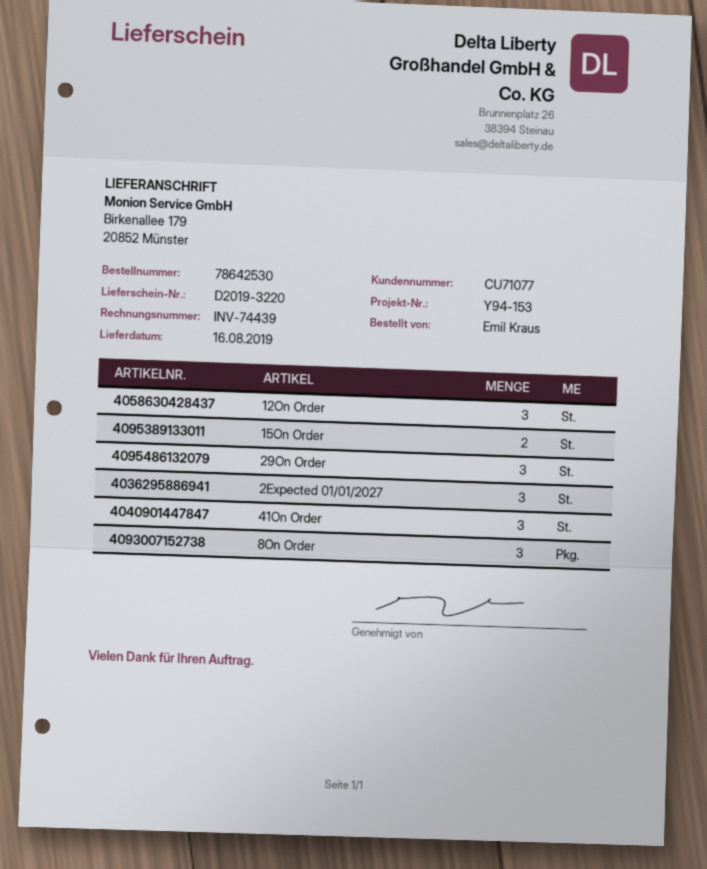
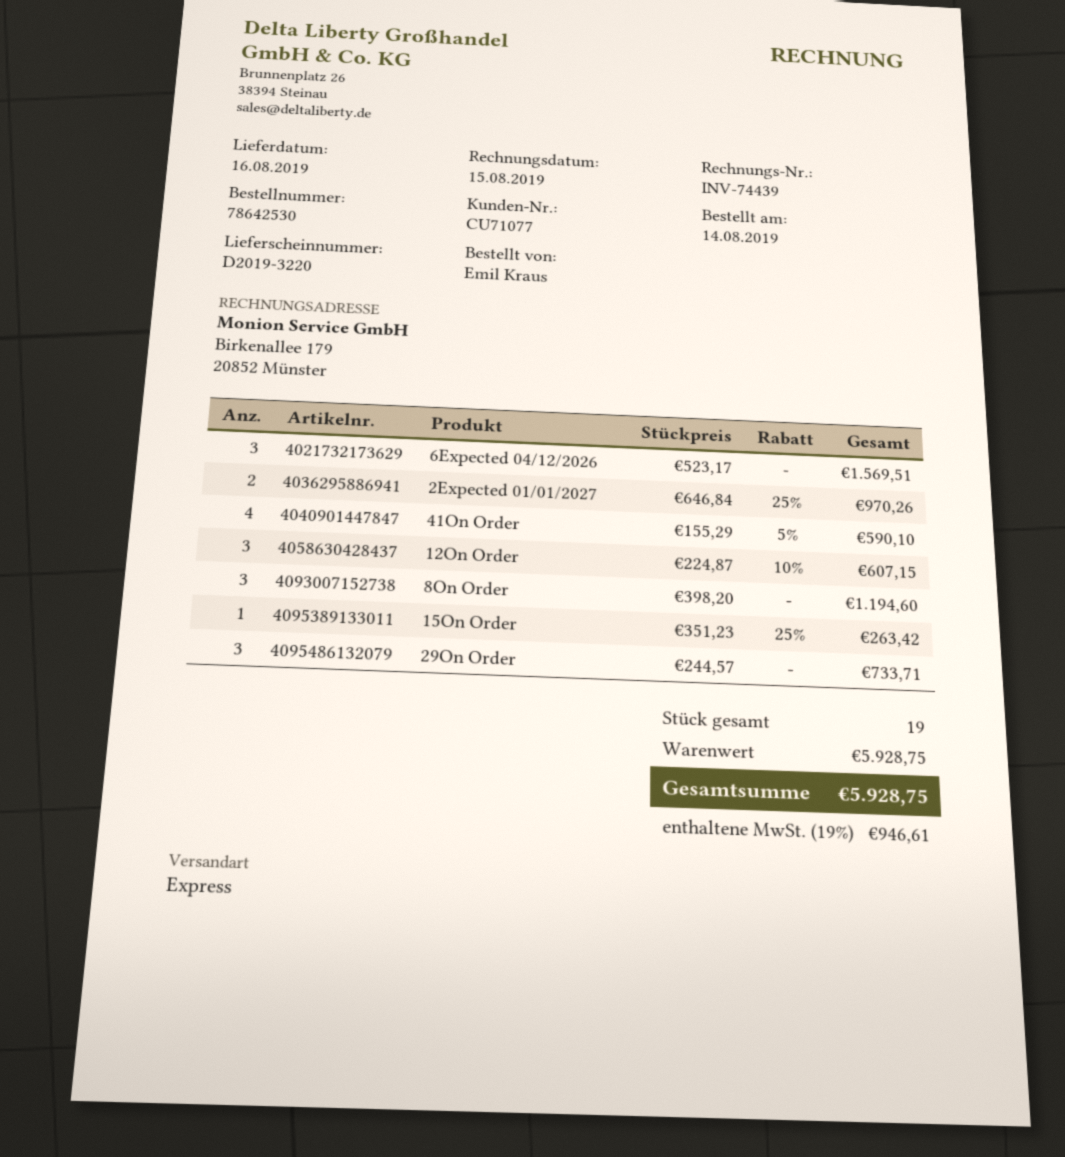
15On Order: 2 -> 1
2Expected 01/01/2027: 3 -> 2
41On Order: 3 -> 4
6Expected 04/12/2026: none -> 3

